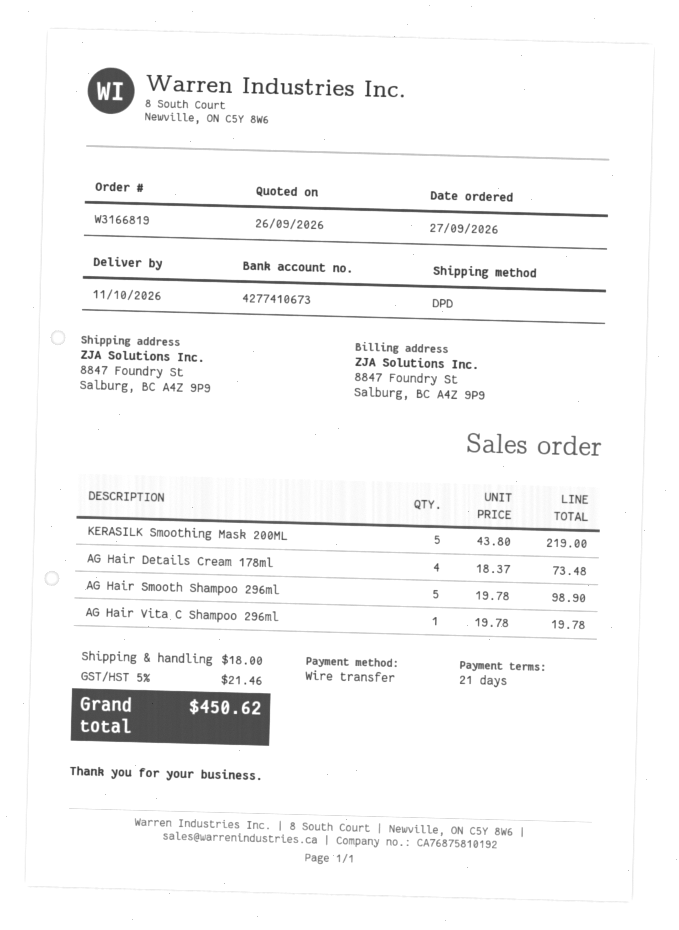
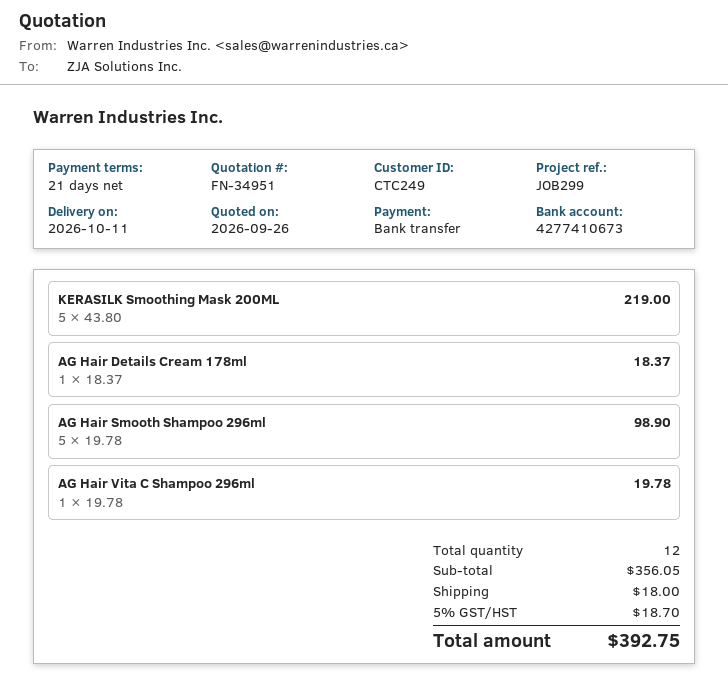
AG Hair Details Cream 178ml: 4 x 18.37 = 73.48 -> 1 x 18.37 = 18.37
tax: 5% = 21.46 -> 5% = 18.70
total: 450.62 -> 392.75

